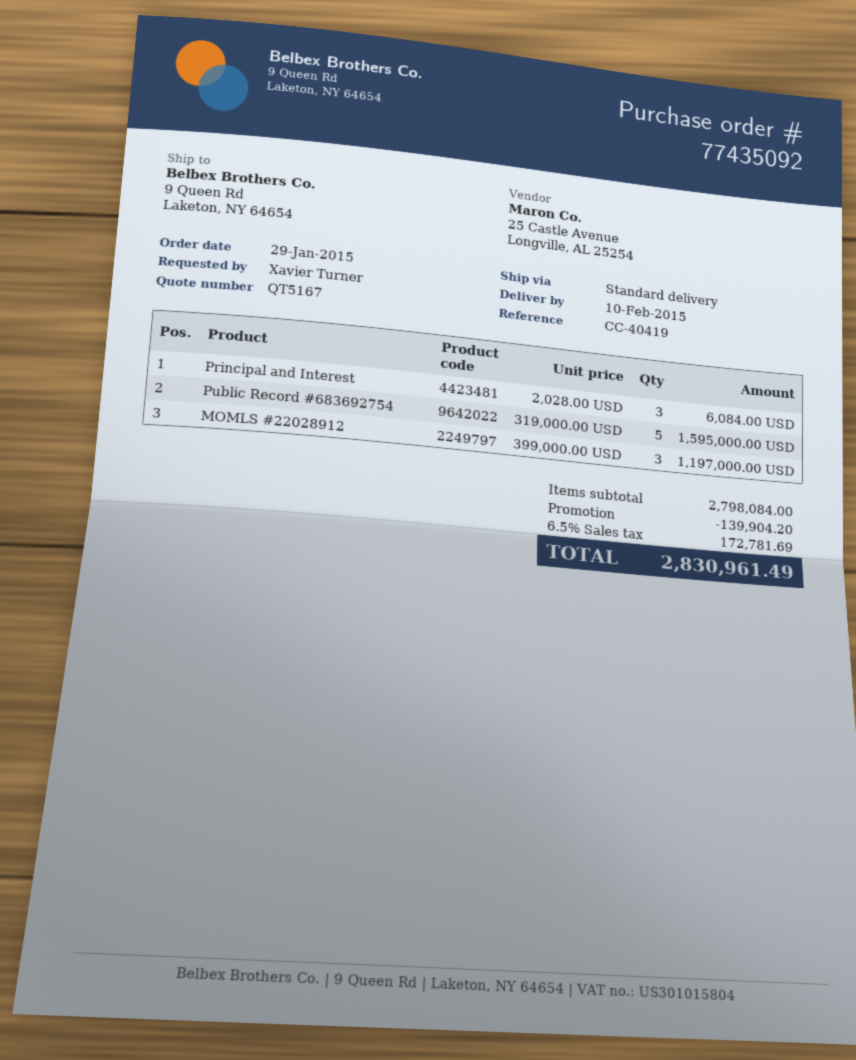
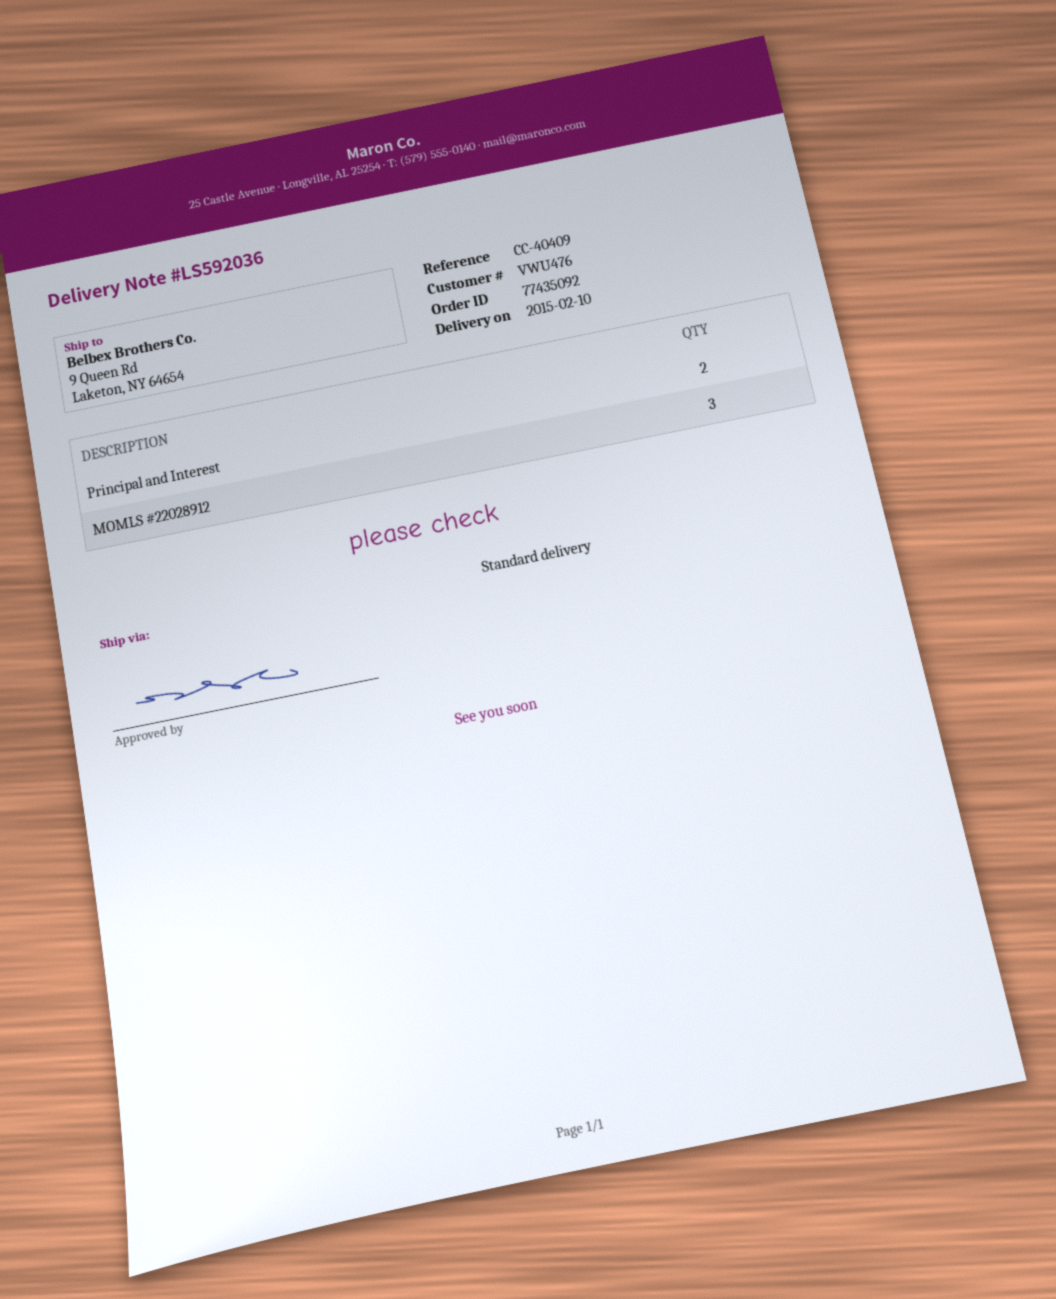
reference: CC-40419 -> CC-40409
Principal and Interest: 3 -> 2
Public Record #683692754: 5 -> none

